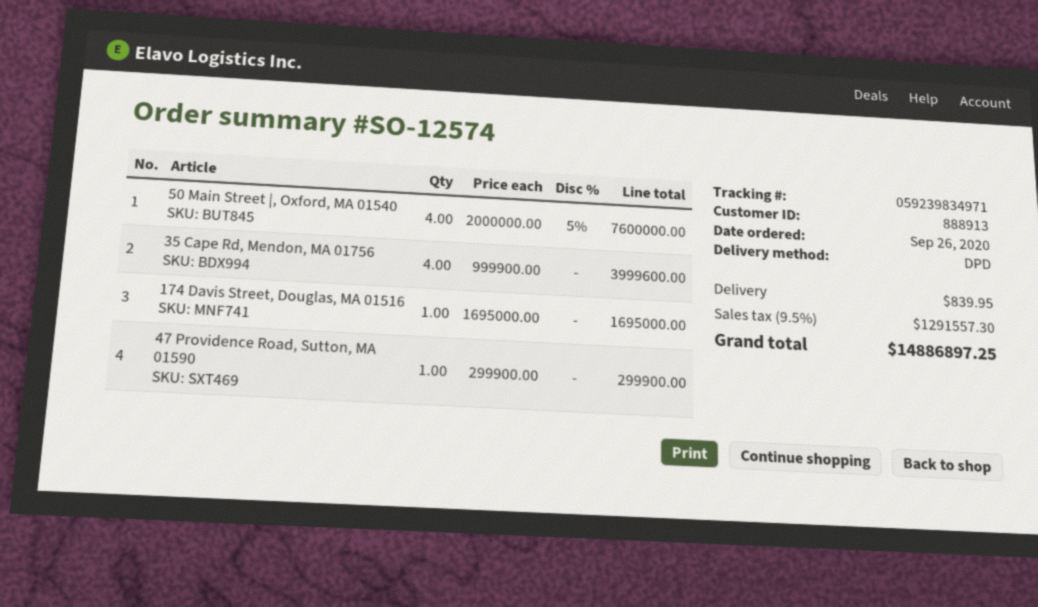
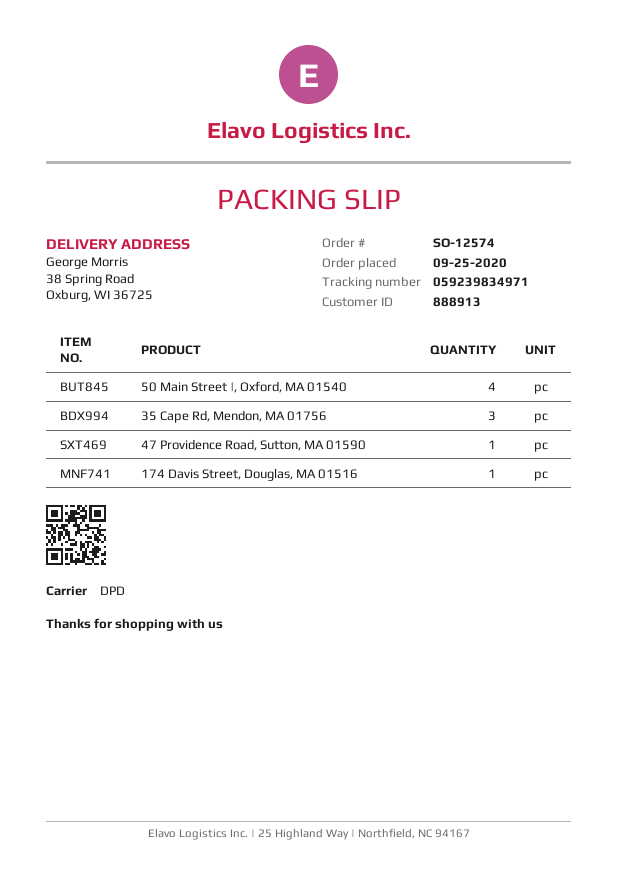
order date: 2020-09-26 -> 2020-09-25
35 Cape Rd, Mendon, MA 01756: 4 -> 3

